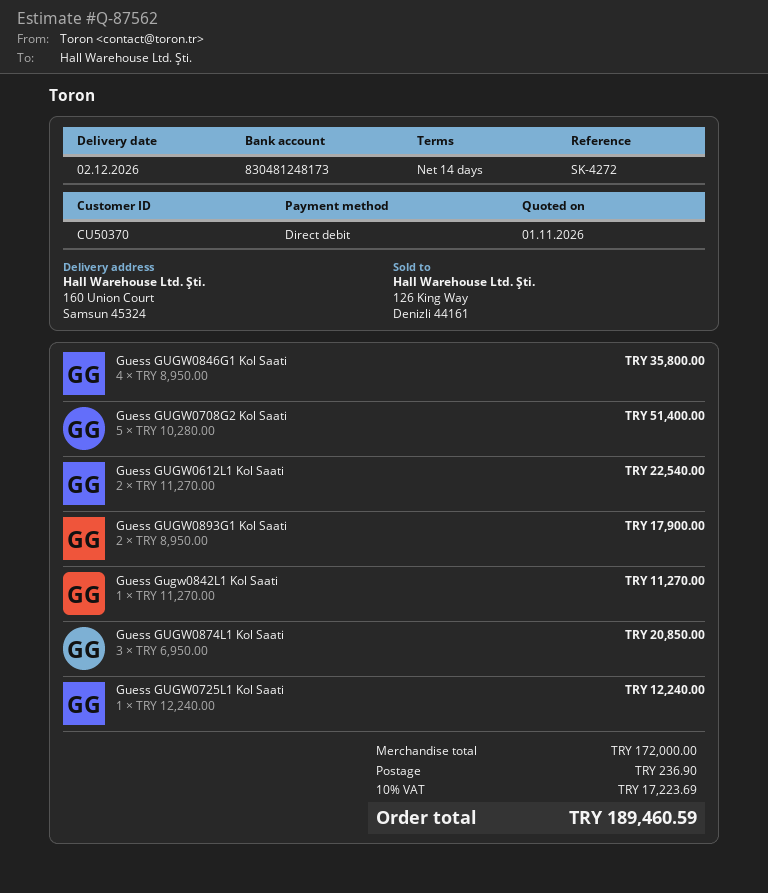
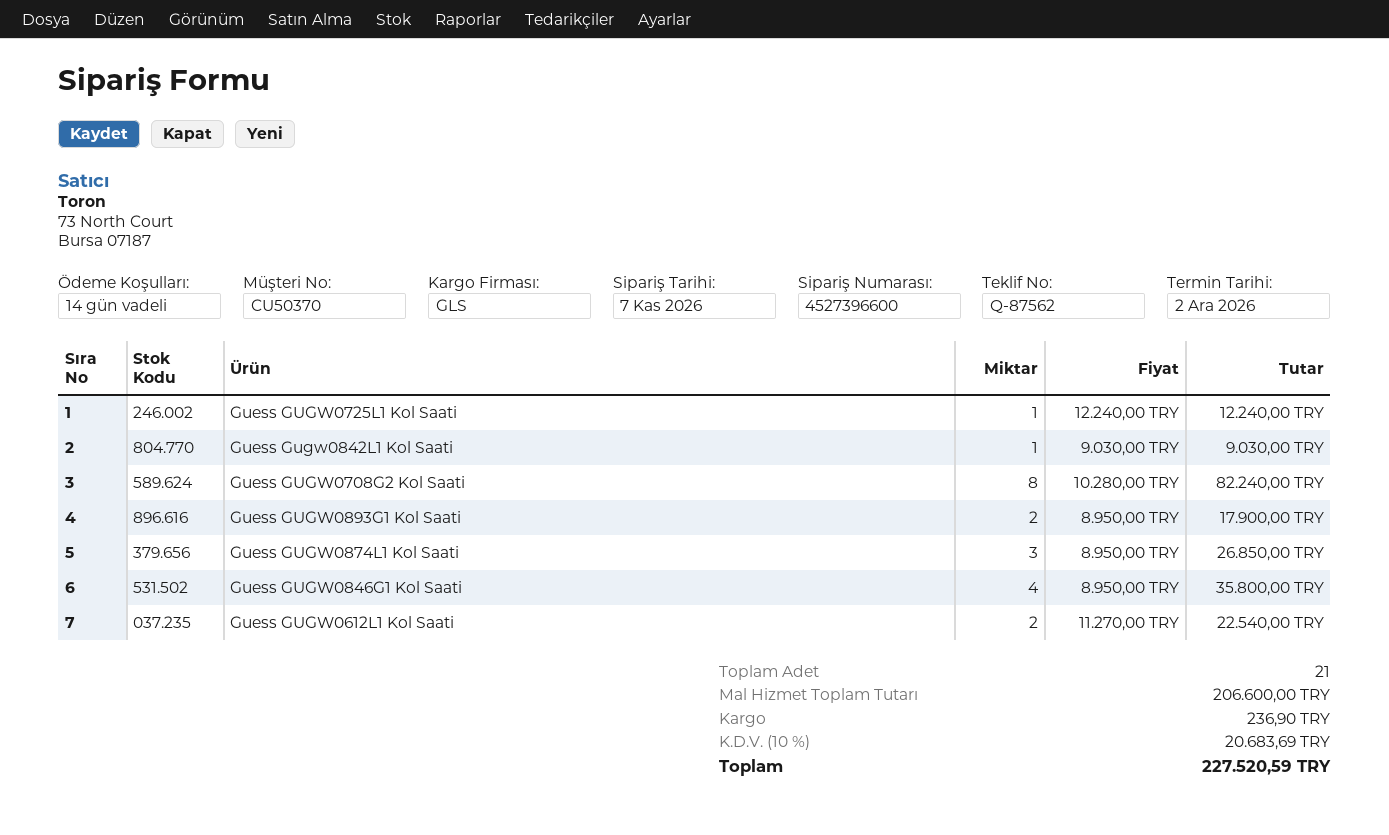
Guess GUGW0708G2 Kol Saati: 5 x 10280.00 = 51400.00 -> 8 x 10280.00 = 82240.00
Guess Gugw0842L1 Kol Saati: 1 x 11270.00 = 11270.00 -> 1 x 9030.00 = 9030.00
Guess GUGW0874L1 Kol Saati: 3 x 6950.00 = 20850.00 -> 3 x 8950.00 = 26850.00
subtotal: 172000.00 -> 206600.00
tax: 10% = 17223.69 -> 10% = 20683.69
total: 189460.59 -> 227520.59

